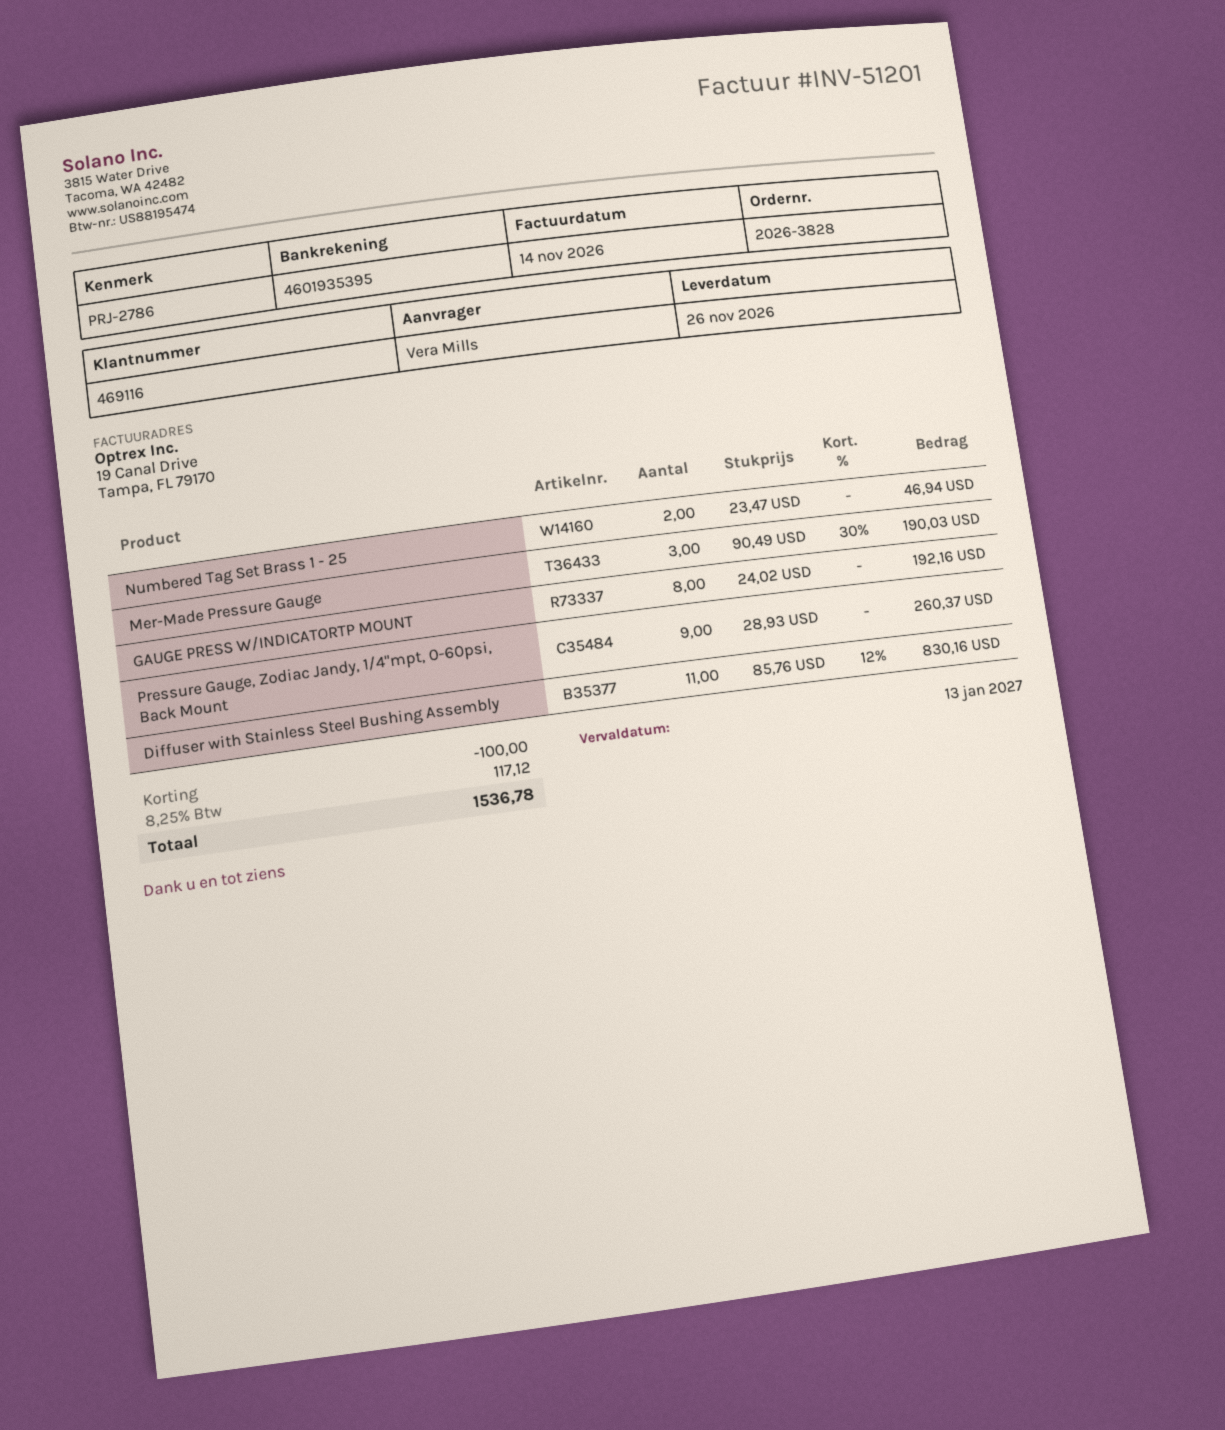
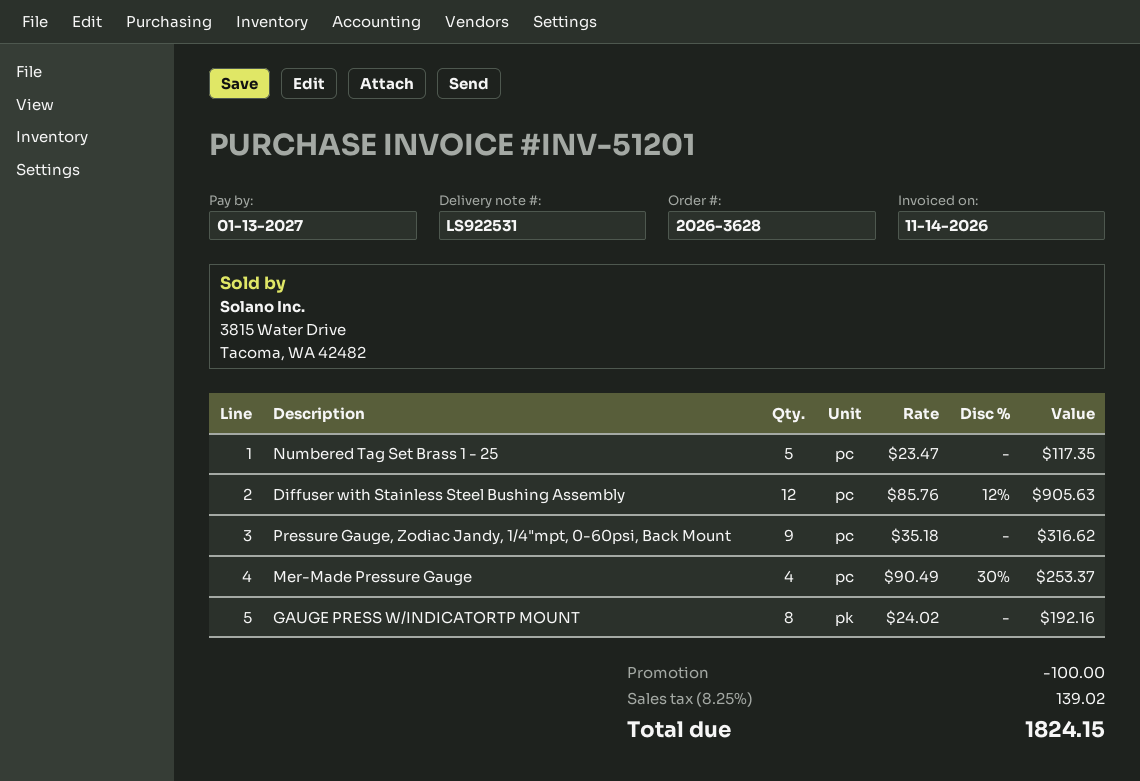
order number: 2026-3828 -> 2026-3628
Numbered Tag Set Brass 1 - 25: 2 x 23.47 = 46.94 -> 5 x 23.47 = 117.35
Mer-Made Pressure Gauge: 3 x 90.49 - 30% = 190.03 -> 4 x 90.49 - 30% = 253.37
Pressure Gauge, Zodiac Jandy, 1/4"mpt, 0-60psi, Back Mount: 9 x 28.93 = 260.37 -> 9 x 35.18 = 316.62
Diffuser with Stainless Steel Bushing Assembly: 11 x 85.76 - 12% = 830.16 -> 12 x 85.76 - 12% = 905.63
tax: 8.25% = 117.12 -> 8.25% = 139.02
total: 1536.78 -> 1824.15

